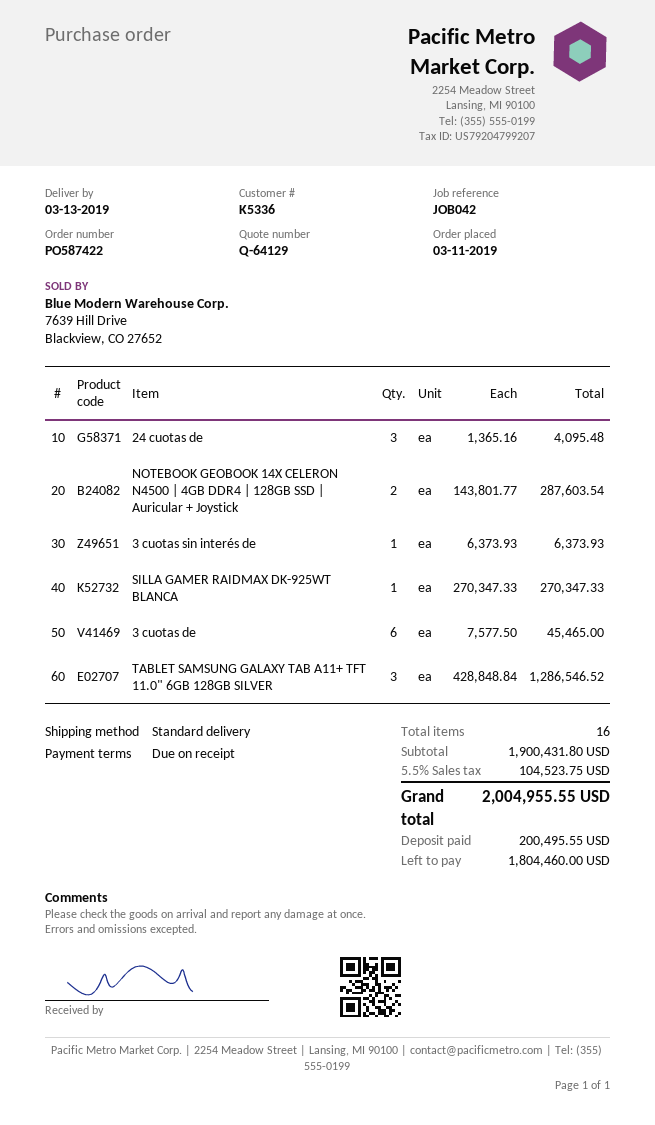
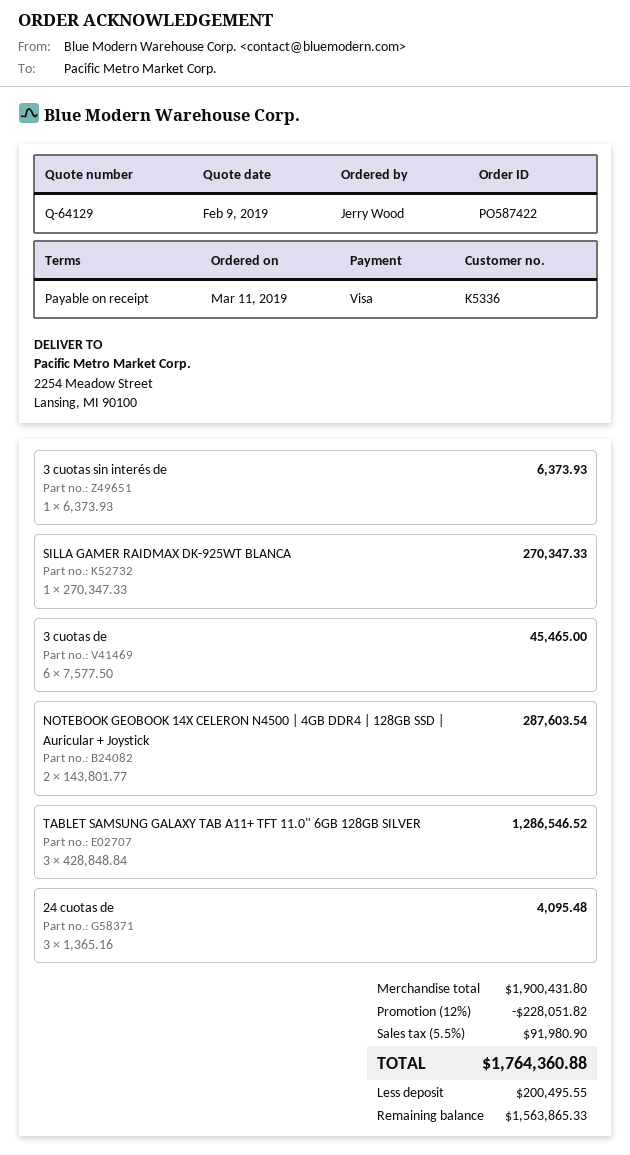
discount: none -> 12% = 228051.82
tax: 5.5% = 104523.75 -> 5.5% = 91980.90
total: 2004955.55 -> 1764360.88
balance: 1804460.00 -> 1563865.33

